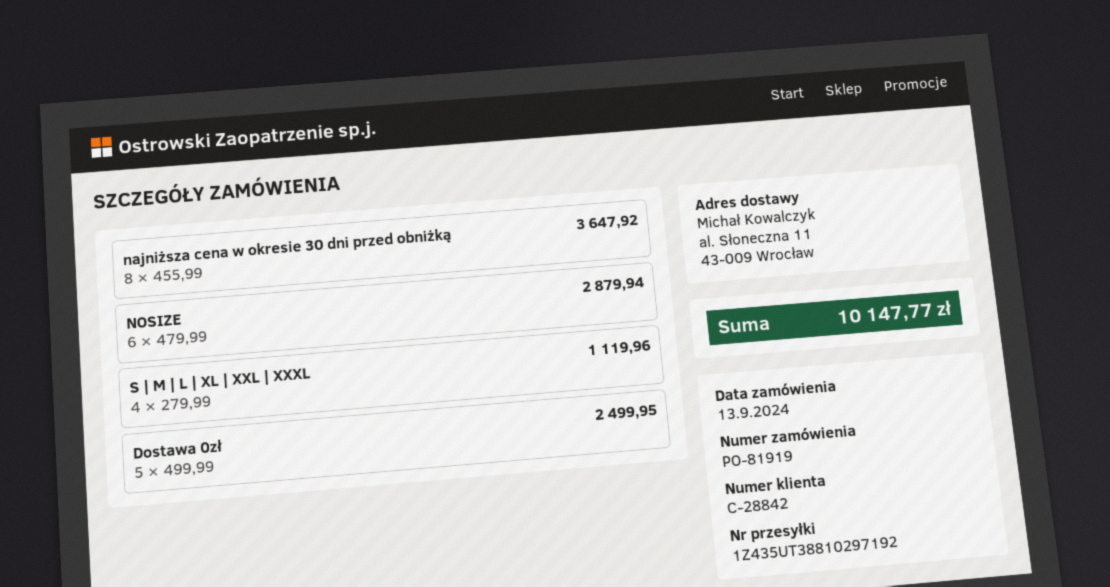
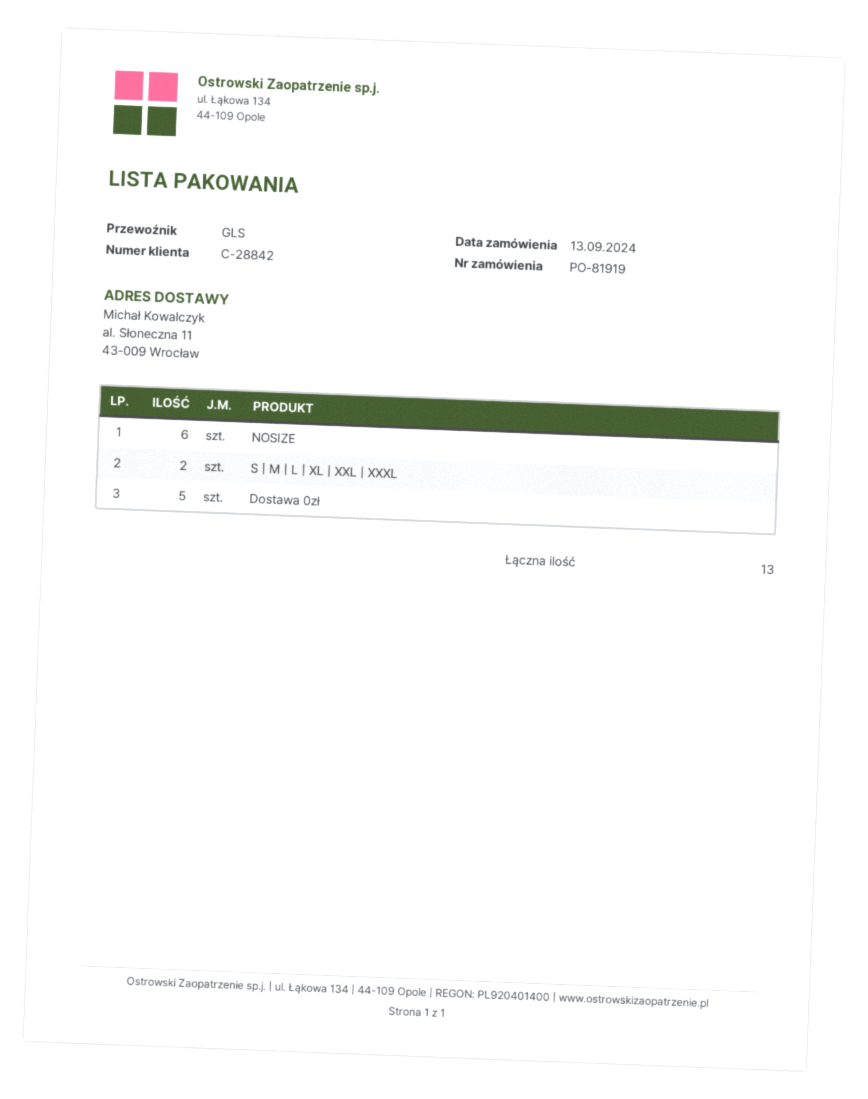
najniższa cena w okresie 30 dni przed obniżką: 8 -> none
S | M | L | XL | XXL | XXXL: 4 -> 2

